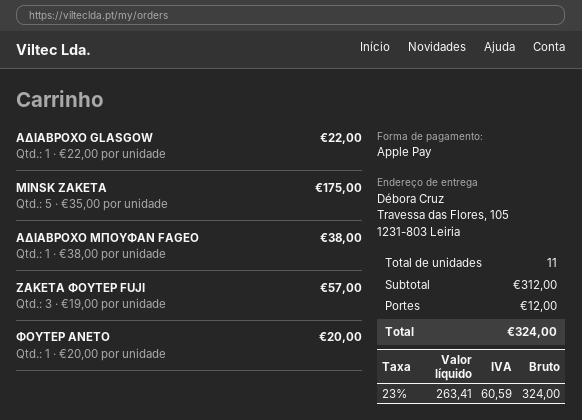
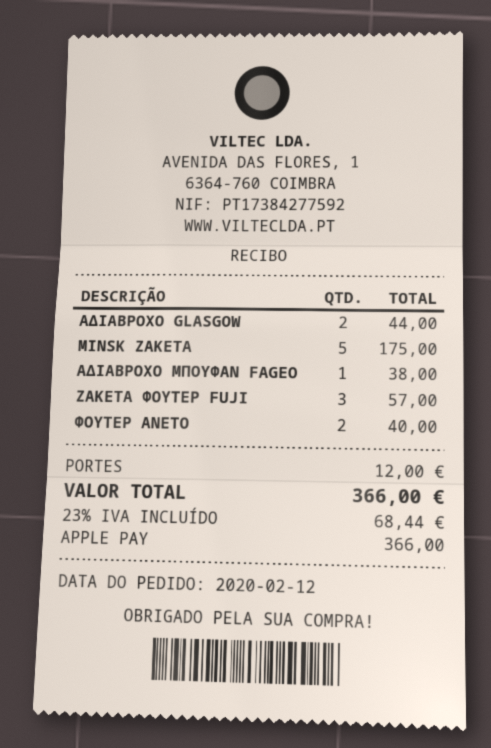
AΔΙΑΒΡΟΧΟ GLASGOW: 1 for 22.00 -> 2 for 44.00
ΦΟΥΤΕΡ ΑΝΕΤΟ: 1 for 20.00 -> 2 for 40.00
tax: 23% = 60.59 -> 23% = 68.44
total: 324.00 -> 366.00

